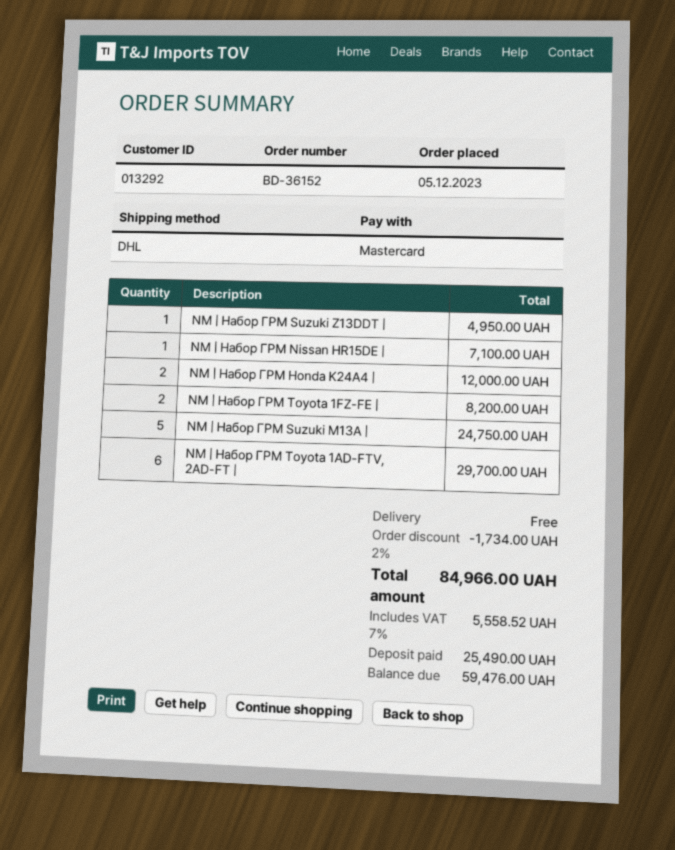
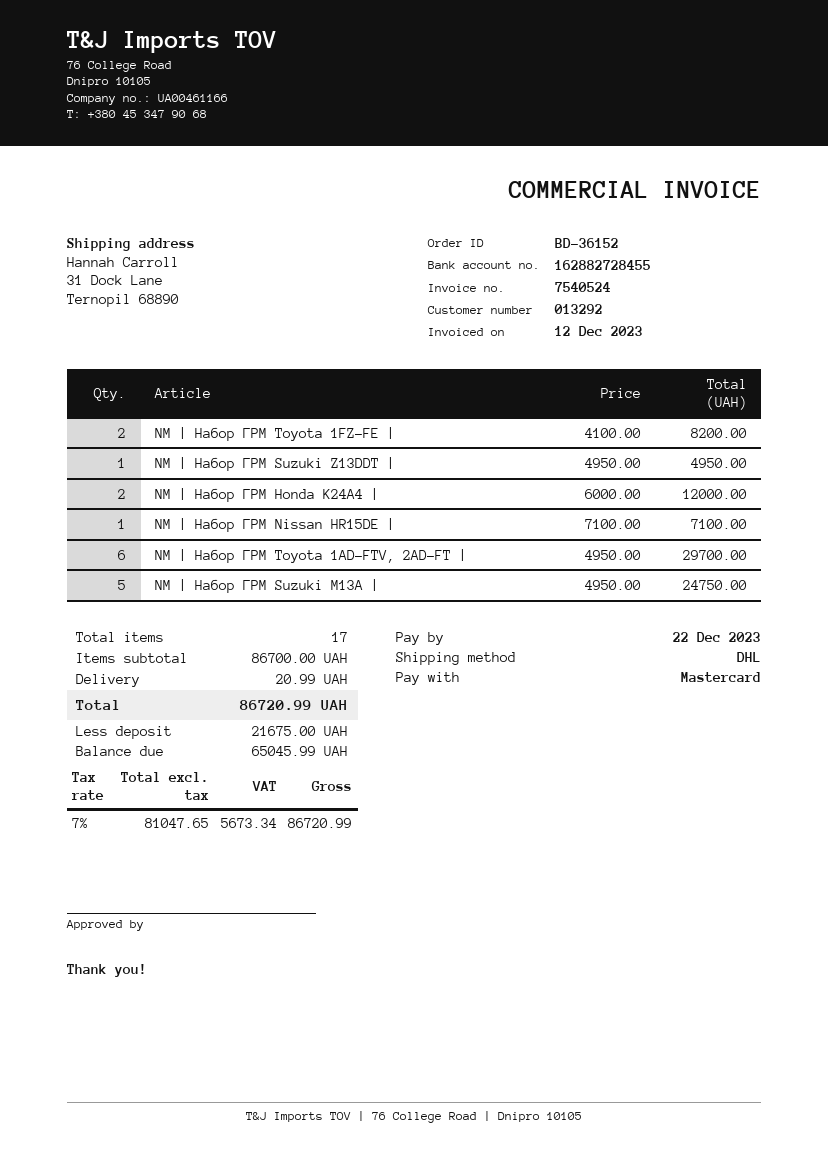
discount: 2% = 1734.00 -> none
shipping: 0.00 -> 20.99
tax: 7% = 5558.52 -> 7% = 5673.34
total: 84966.00 -> 86720.99
deposit: 25490.00 -> 21675.00
balance: 59476.00 -> 65045.99

